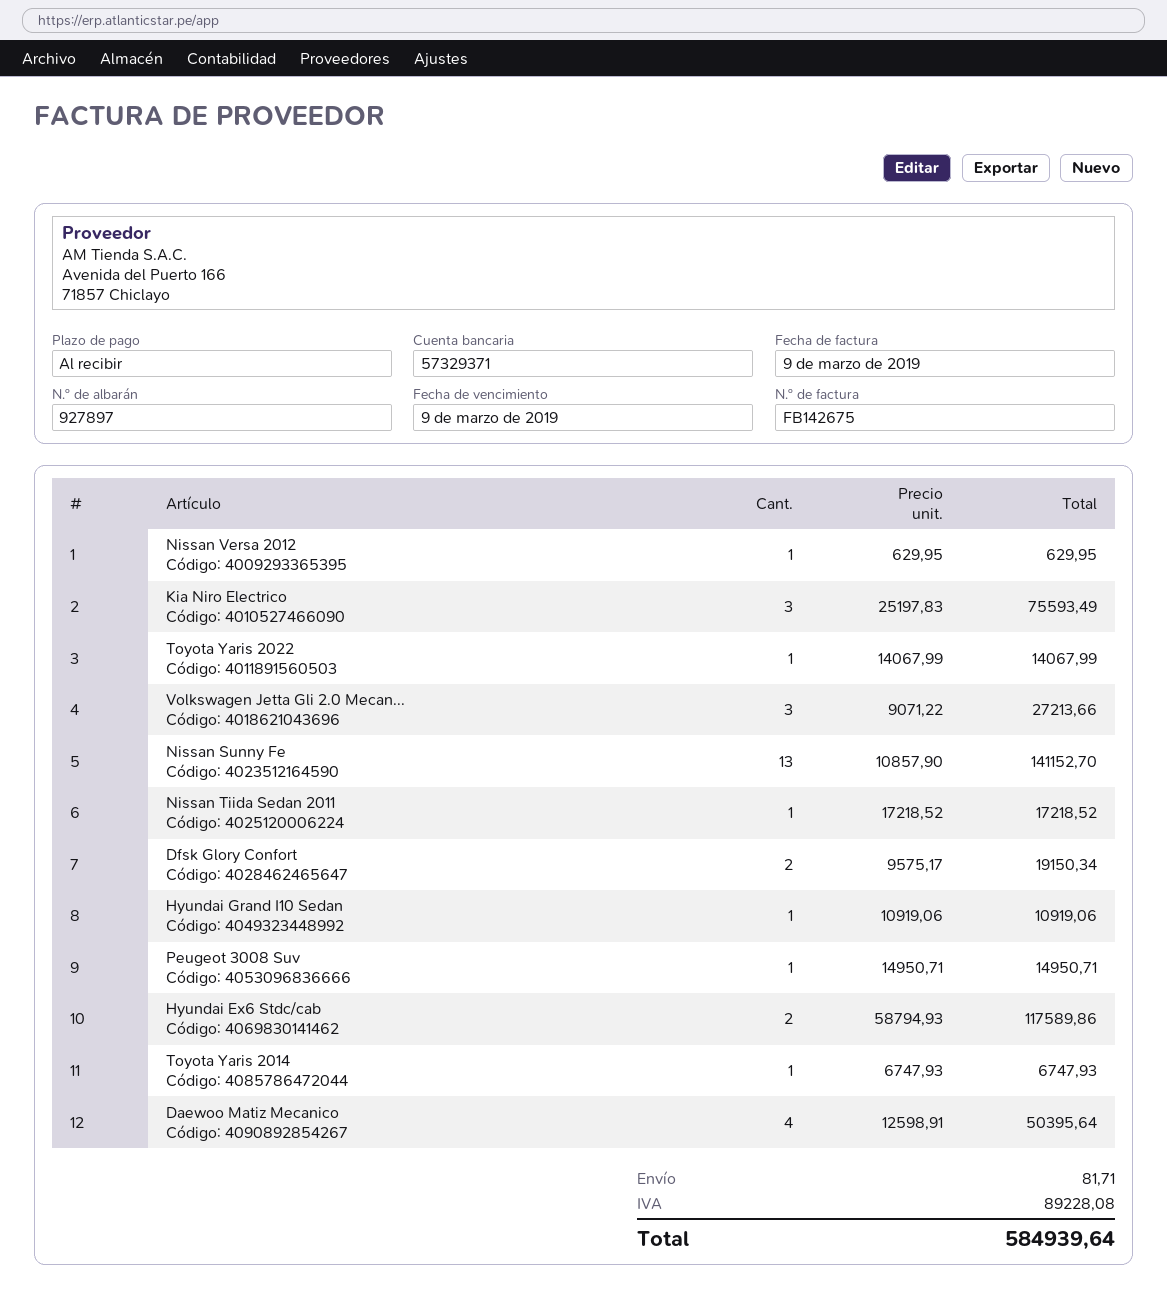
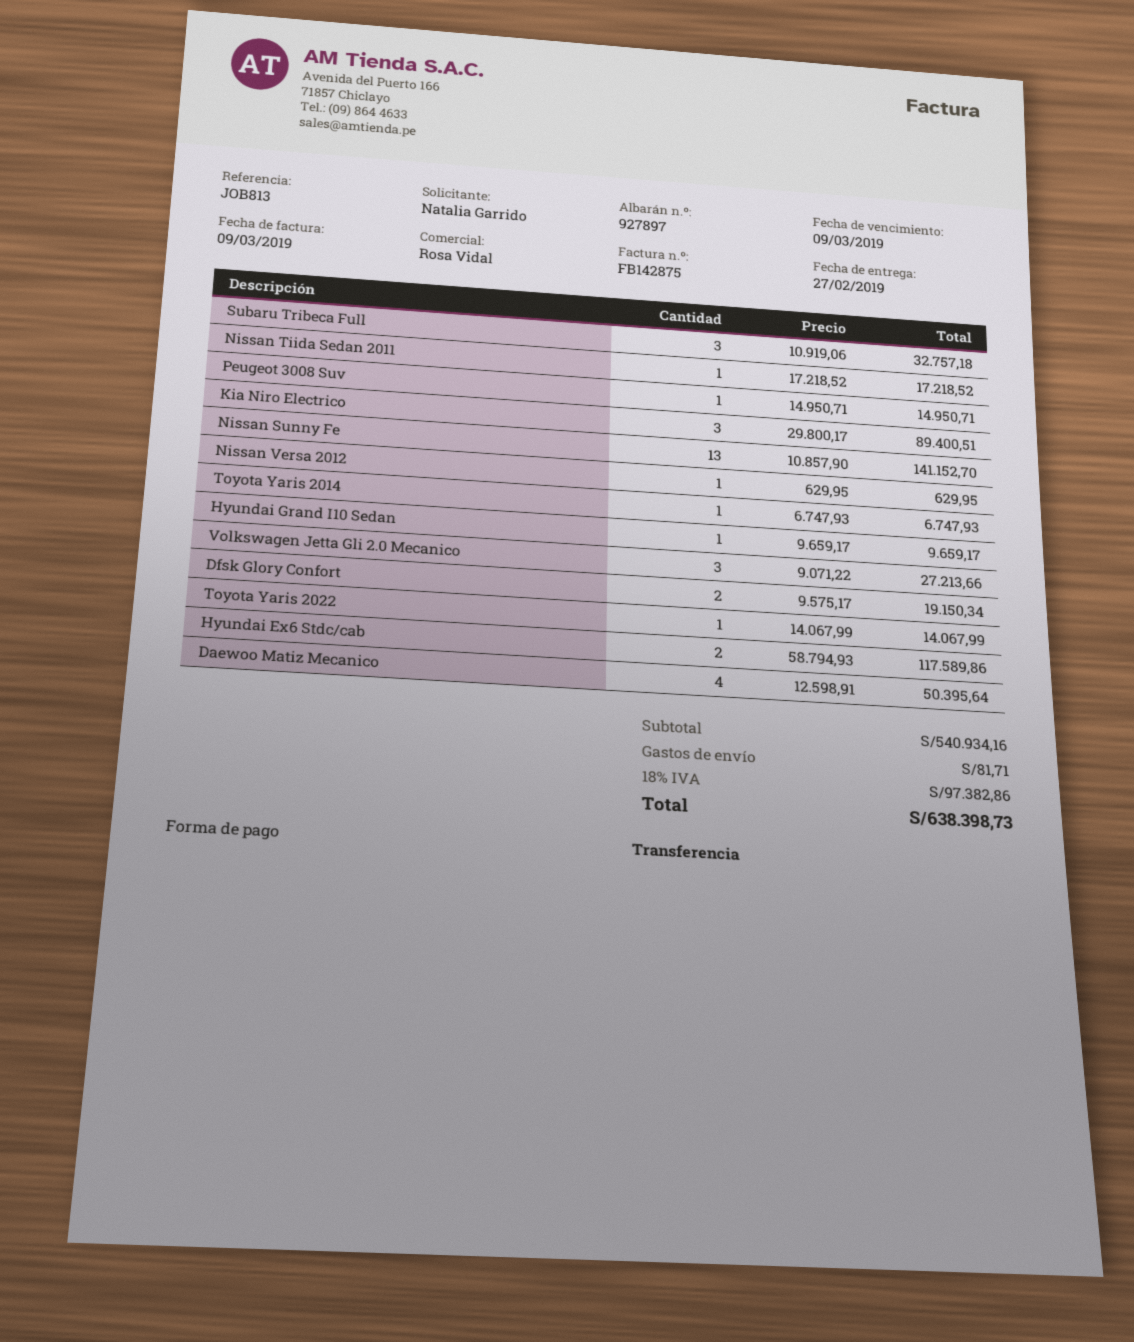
invoice number: FB142675 -> FB142875
Kia Niro Electrico: 3 x 25197.83 = 75593.49 -> 3 x 29800.17 = 89400.51
Hyundai Grand I10 Sedan: 1 x 10919.06 = 10919.06 -> 1 x 9659.17 = 9659.17
Subaru Tribeca Full: none -> 3 x 10919.06 = 32757.18
tax: 89228.08 -> 97382.86
total: 584939.64 -> 638398.73

